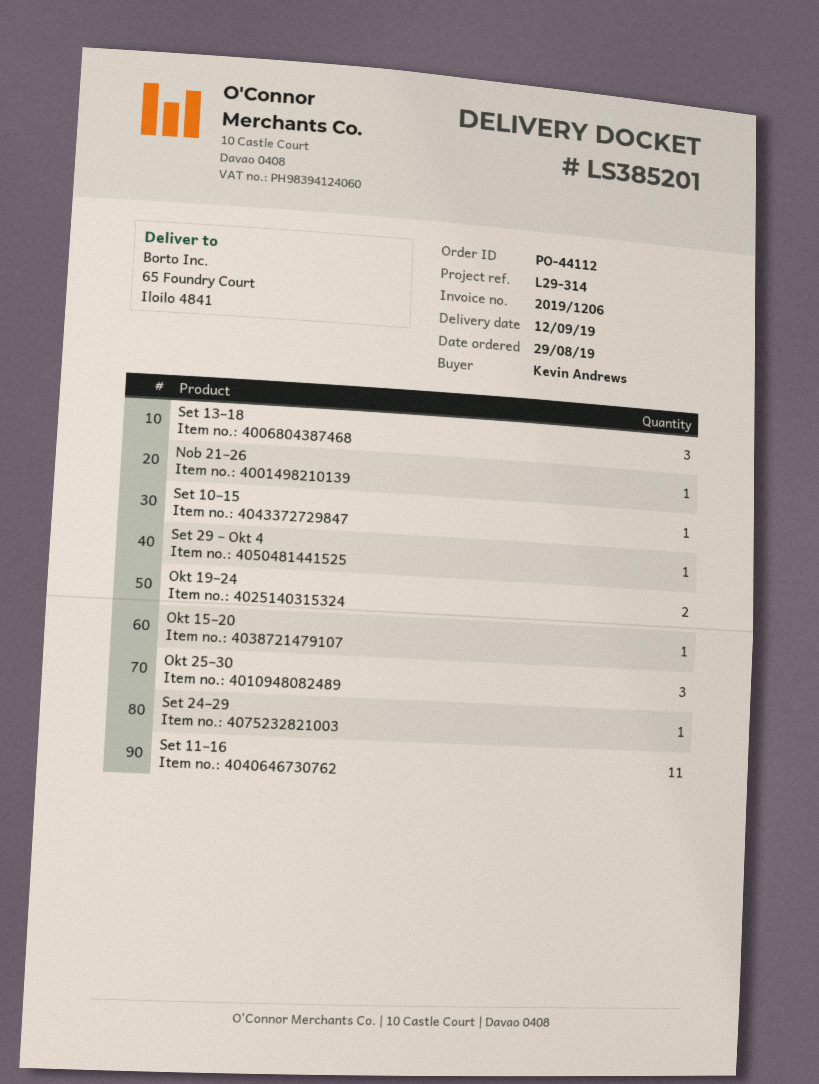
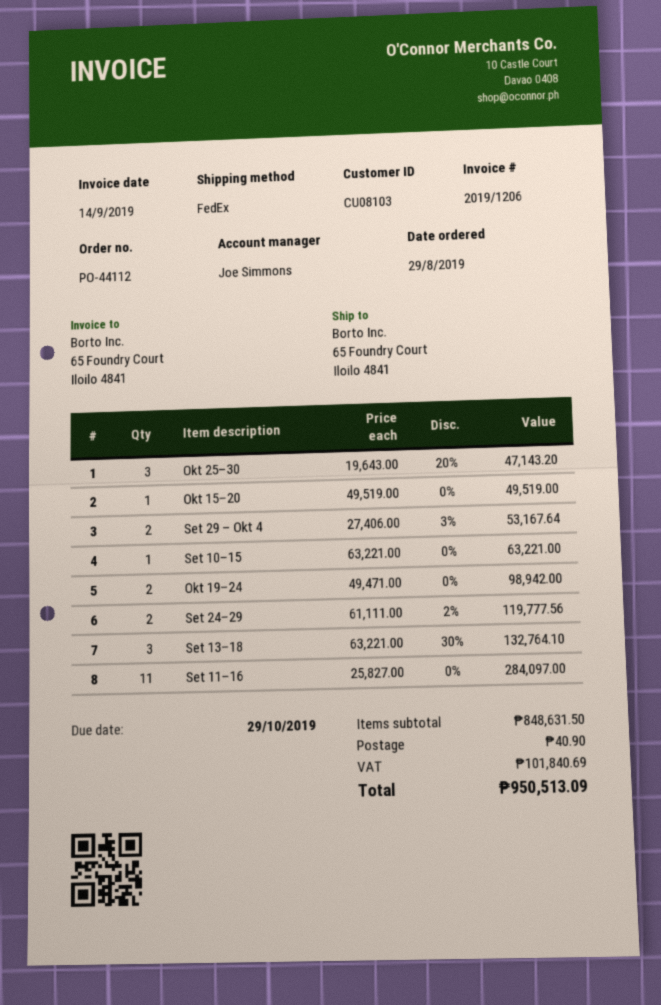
Nob 21–26: 1 -> none
Set 29 – Okt 4: 1 -> 2
Set 24–29: 1 -> 2

